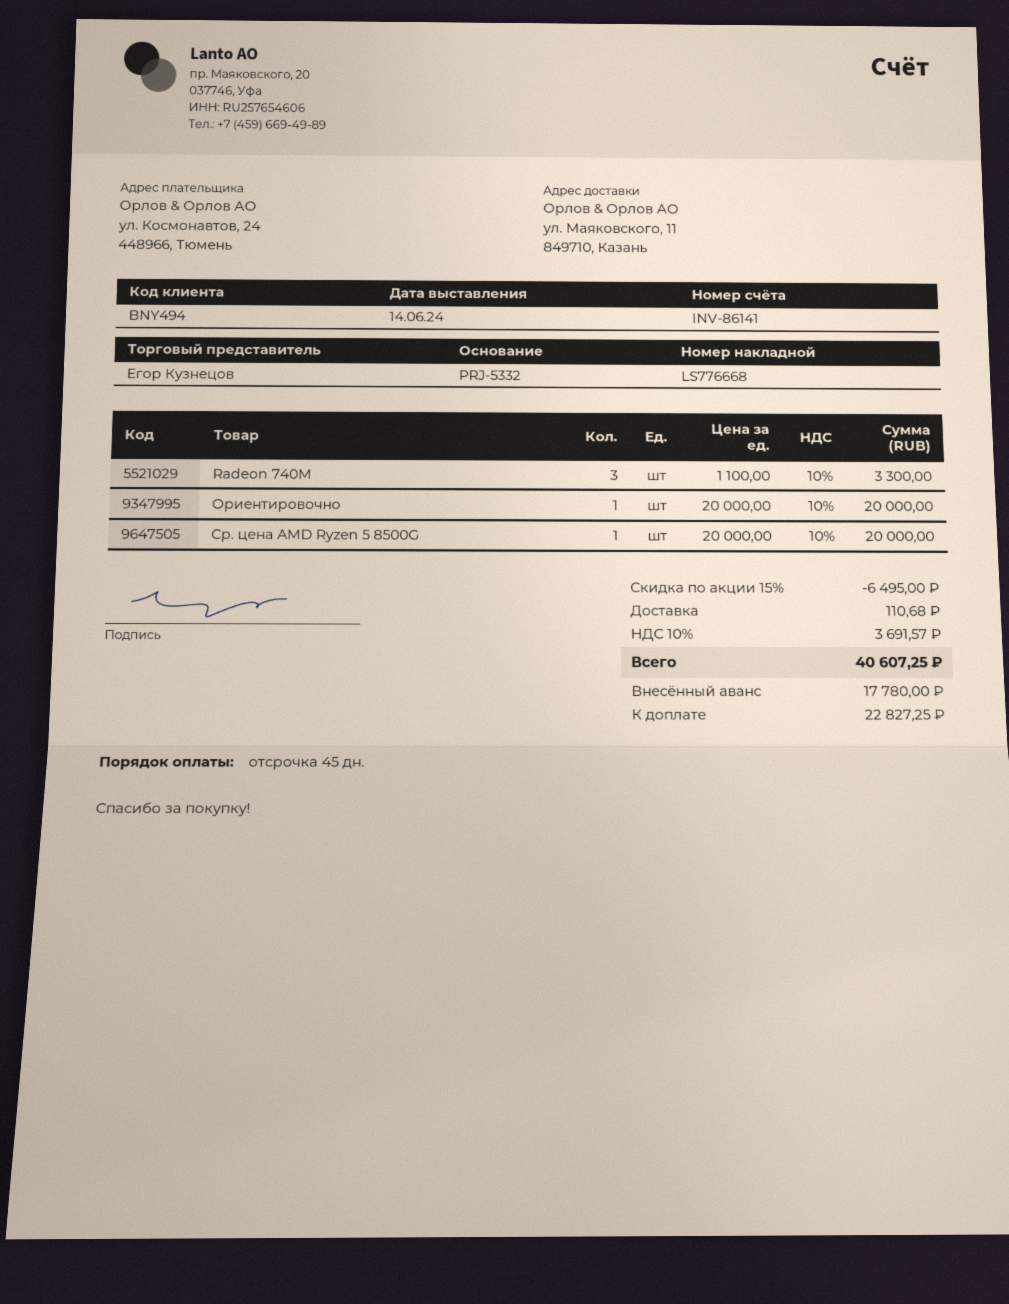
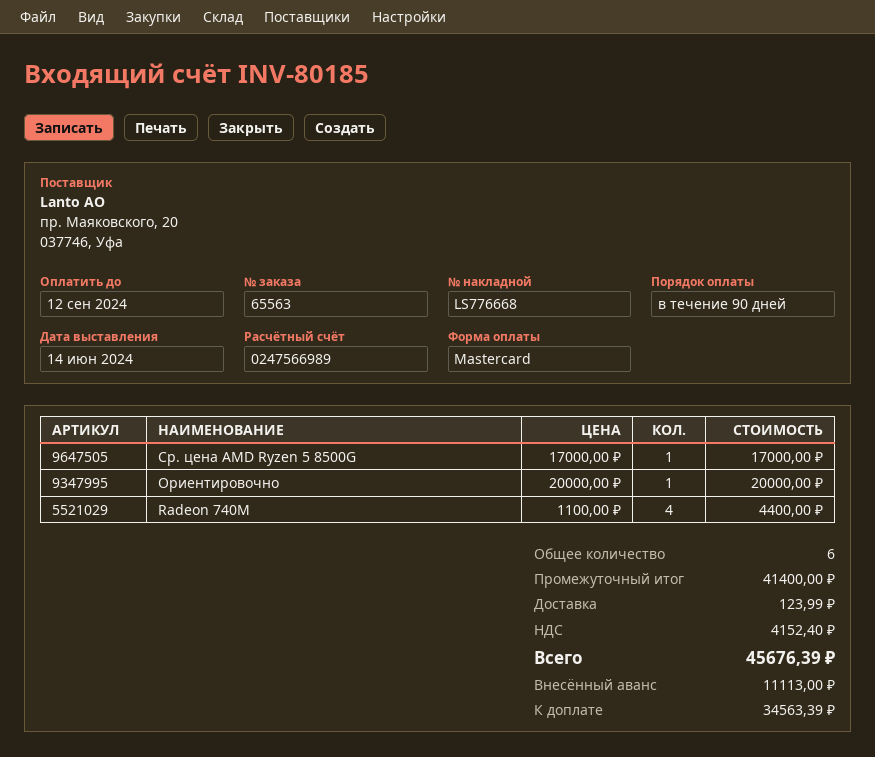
invoice number: INV-86141 -> INV-80185
payment terms: 45 days -> 90 days
Radeon 740M: 3 x 1100.00 = 3300.00 -> 4 x 1100.00 = 4400.00
Ср. цена AMD Ryzen 5 8500G: 1 x 20000.00 = 20000.00 -> 1 x 17000.00 = 17000.00
discount: 15% = 6495.00 -> none
shipping: 110.68 -> 123.99
tax: 3691.57 -> 4152.40
total: 40607.25 -> 45676.39
deposit: 17780.00 -> 11113.00
balance: 22827.25 -> 34563.39

